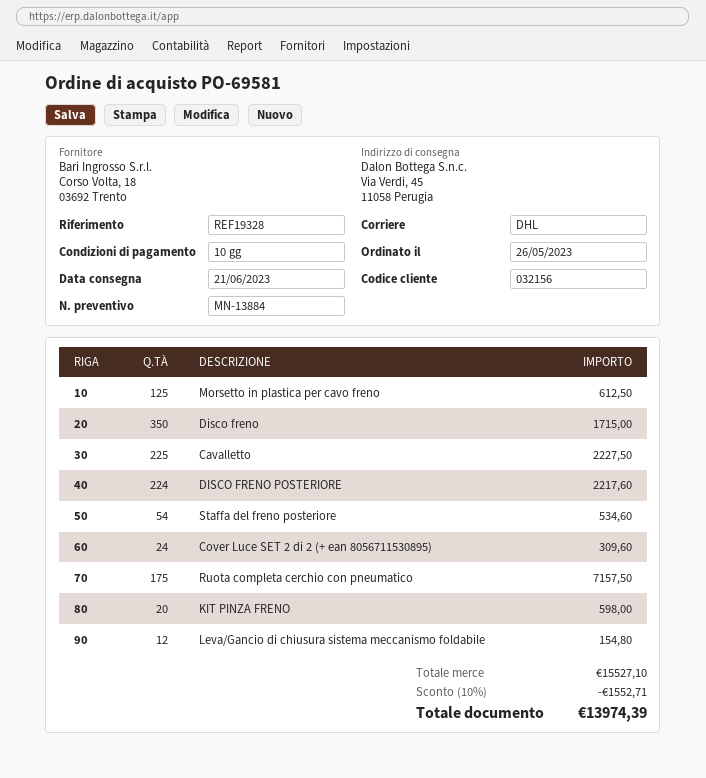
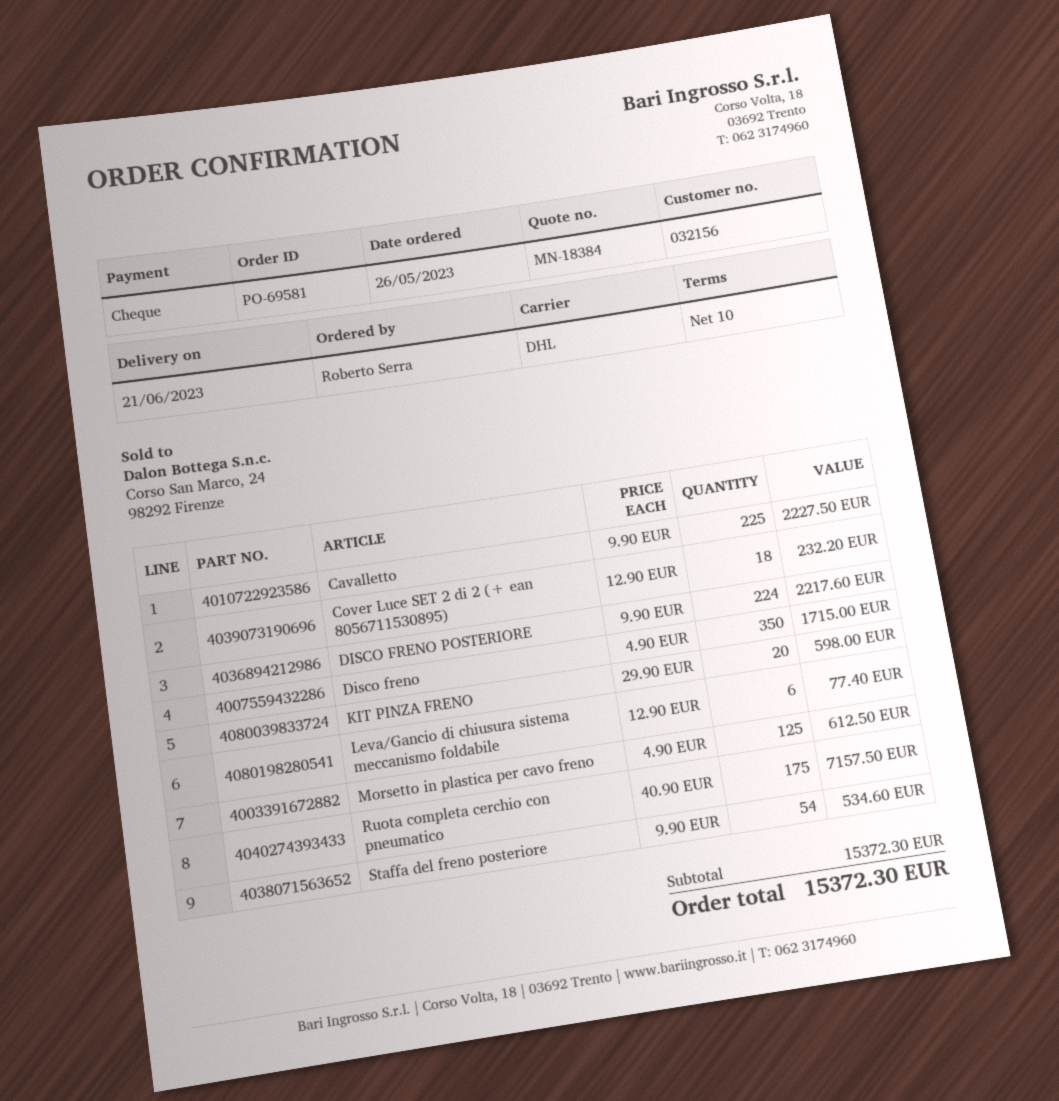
quote number: MN-13884 -> MN-18384
Cover Luce SET 2 di 2 (+ ean 8056711530895): 24 for 309.60 -> 18 for 232.20
Leva/Gancio di chiusura sistema meccanismo foldabile: 12 for 154.80 -> 6 for 77.40
subtotal: 15527.10 -> 15372.30
discount: 10% = 1552.71 -> none
total: 13974.39 -> 15372.30

